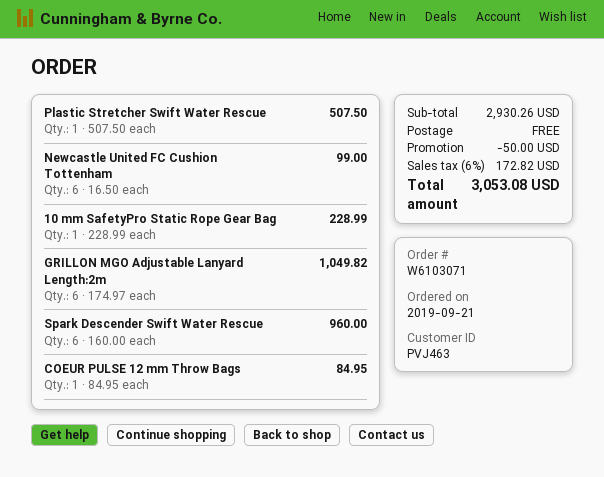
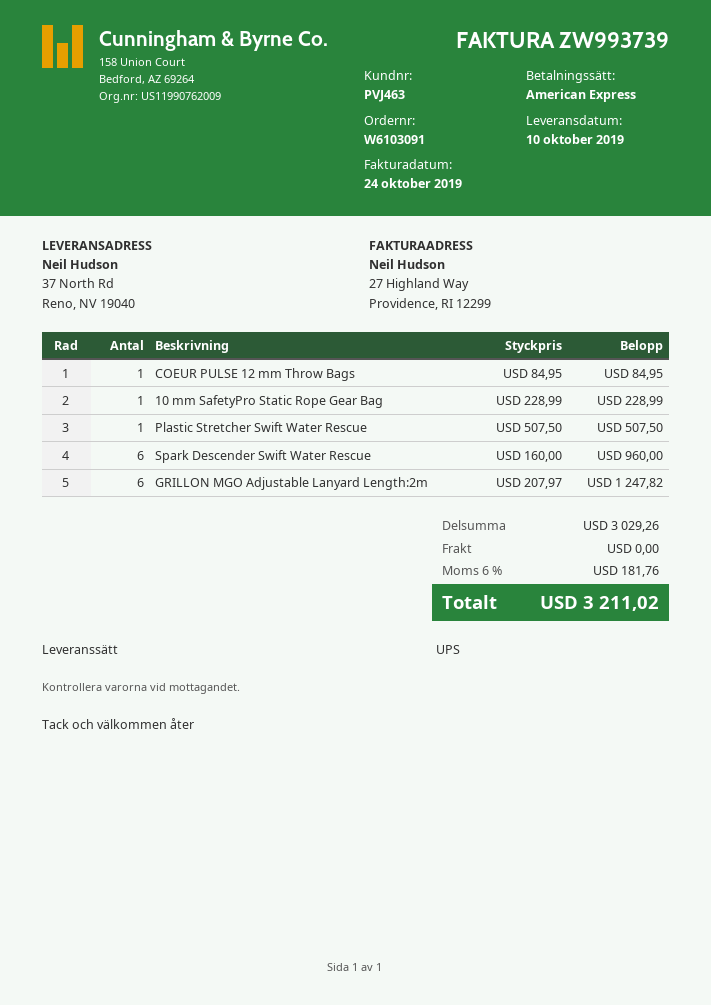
order number: W6103071 -> W6103091
Newcastle United FC Cushion Tottenham: 6 x 16.50 = 99.00 -> none
GRILLON MGO Adjustable Lanyard Length:2m: 6 x 174.97 = 1049.82 -> 6 x 207.97 = 1247.82
subtotal: 2930.26 -> 3029.26
discount: 50.00 -> none
tax: 6% = 172.82 -> 6% = 181.76
total: 3053.08 -> 3211.02

